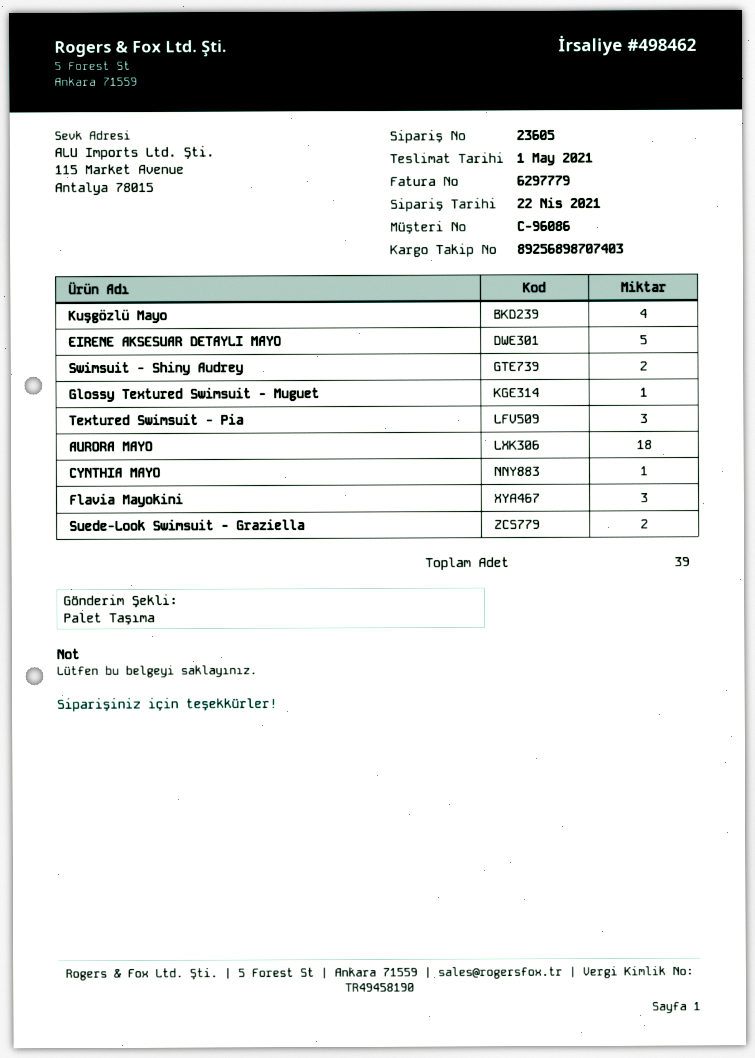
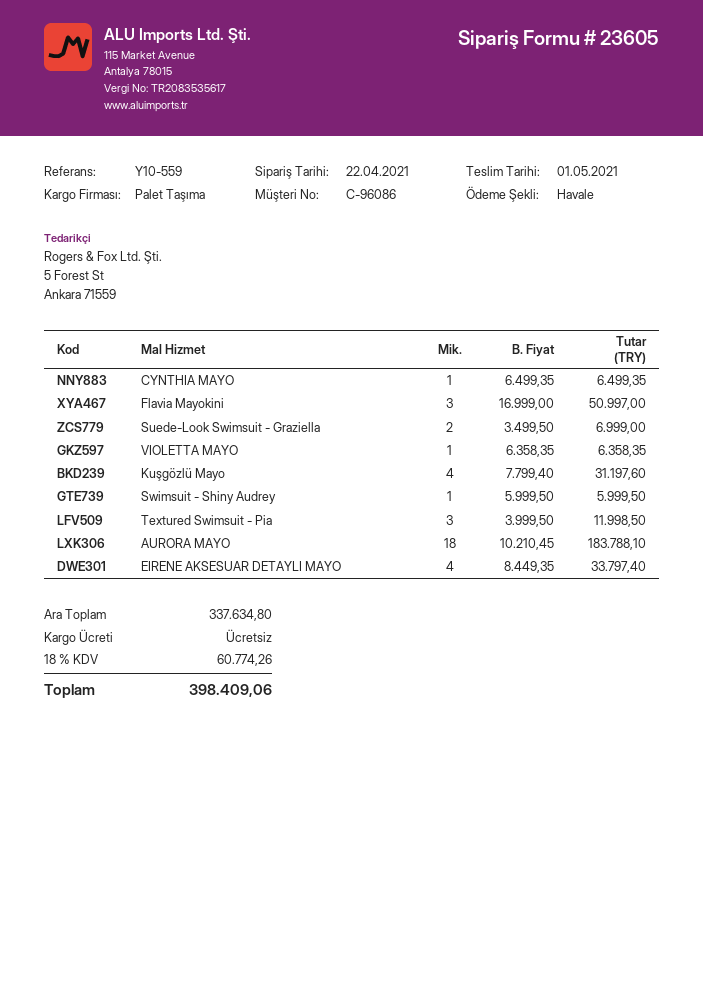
EIRENE AKSESUAR DETAYLI MAYO: 5 -> 4
Swimsuit - Shiny Audrey: 2 -> 1
Glossy Textured Swimsuit - Muguet: 1 -> none
VIOLETTA MAYO: none -> 1

